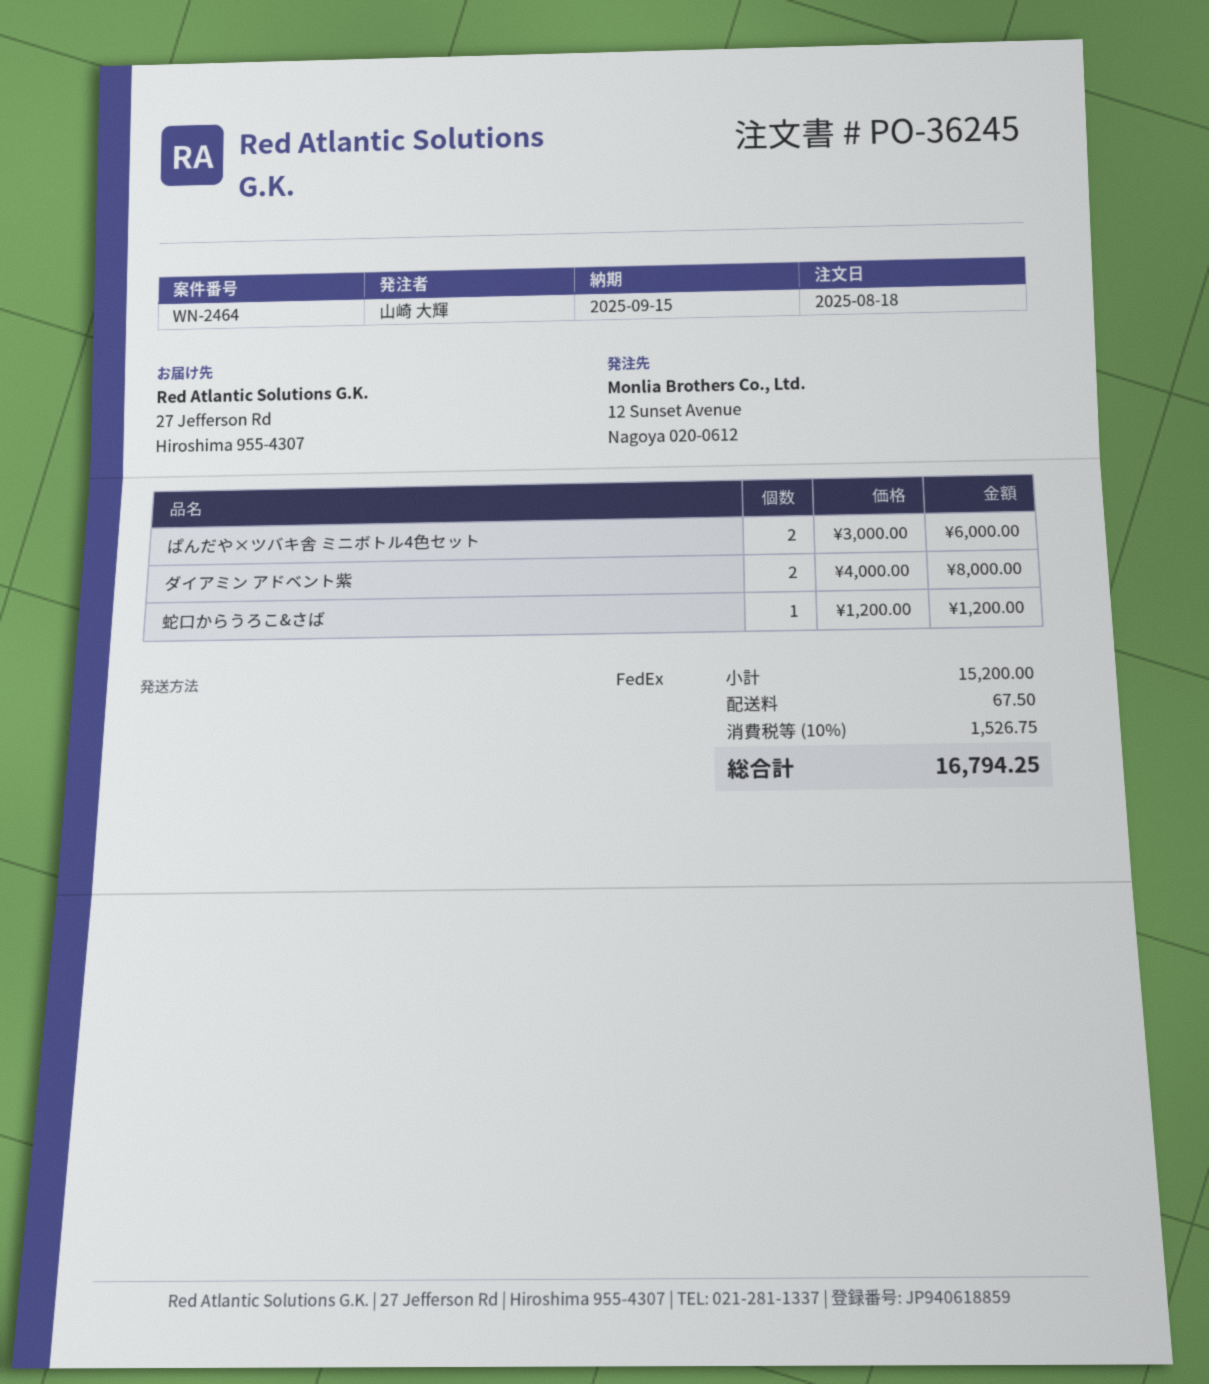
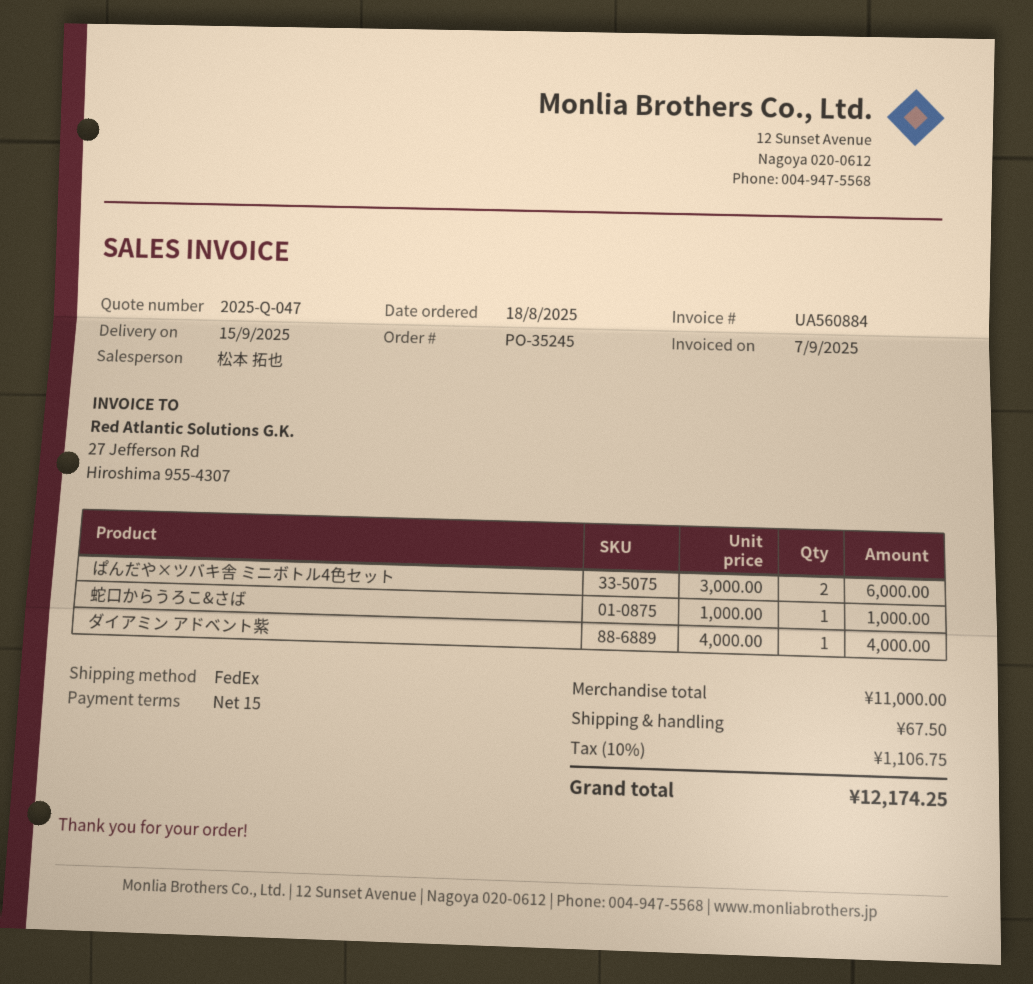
order number: PO-36245 -> PO-35245
ダイアミン アドベント紫: 2 x 4000.00 = 8000.00 -> 1 x 4000.00 = 4000.00
蛇口からうろこ&さば: 1 x 1200.00 = 1200.00 -> 1 x 1000.00 = 1000.00
subtotal: 15200.00 -> 11000.00
tax: 10% = 1526.75 -> 10% = 1106.75
total: 16794.25 -> 12174.25

